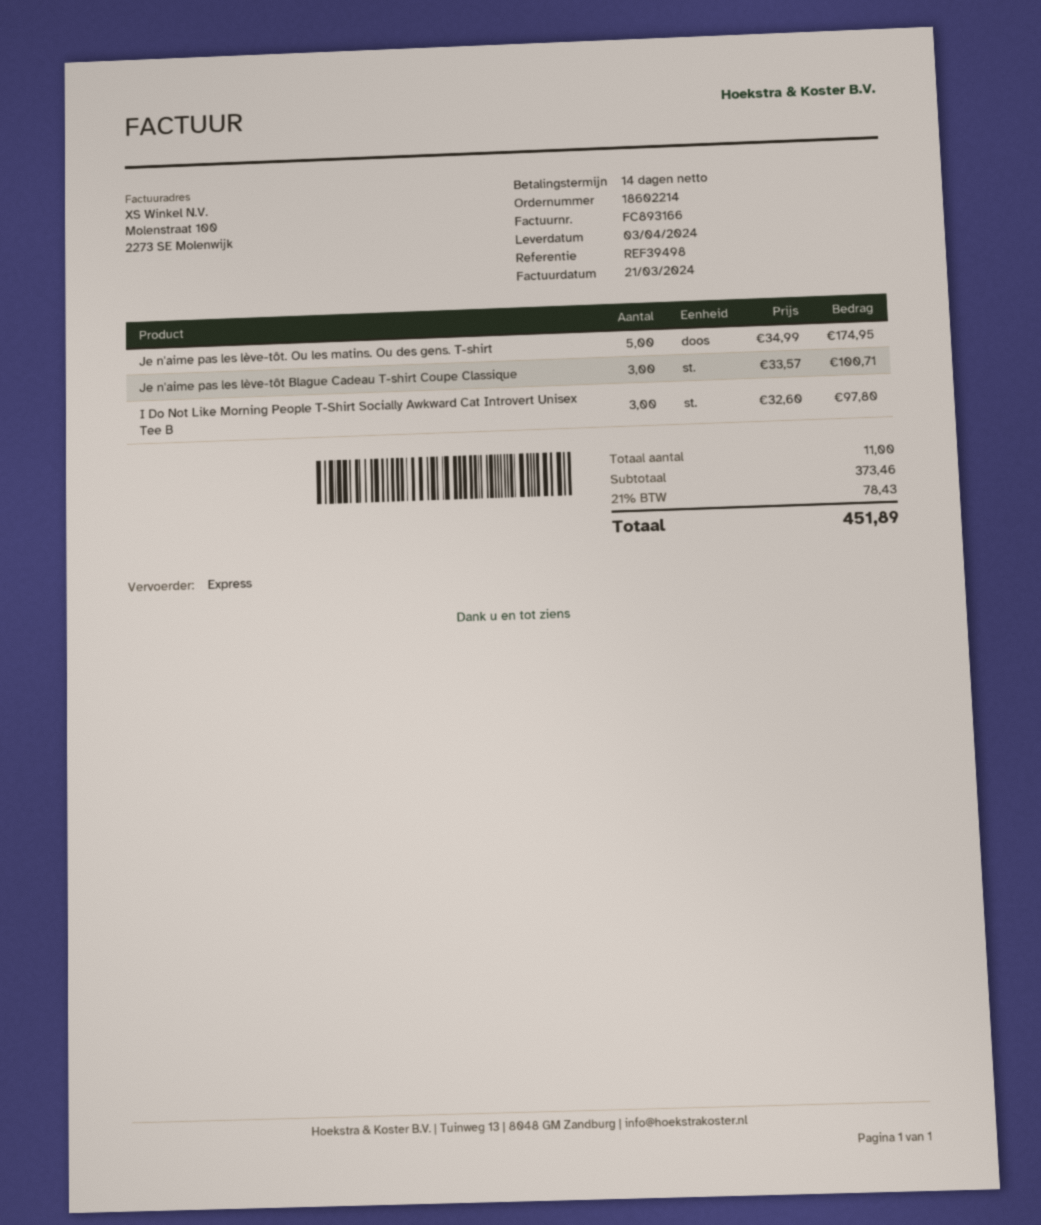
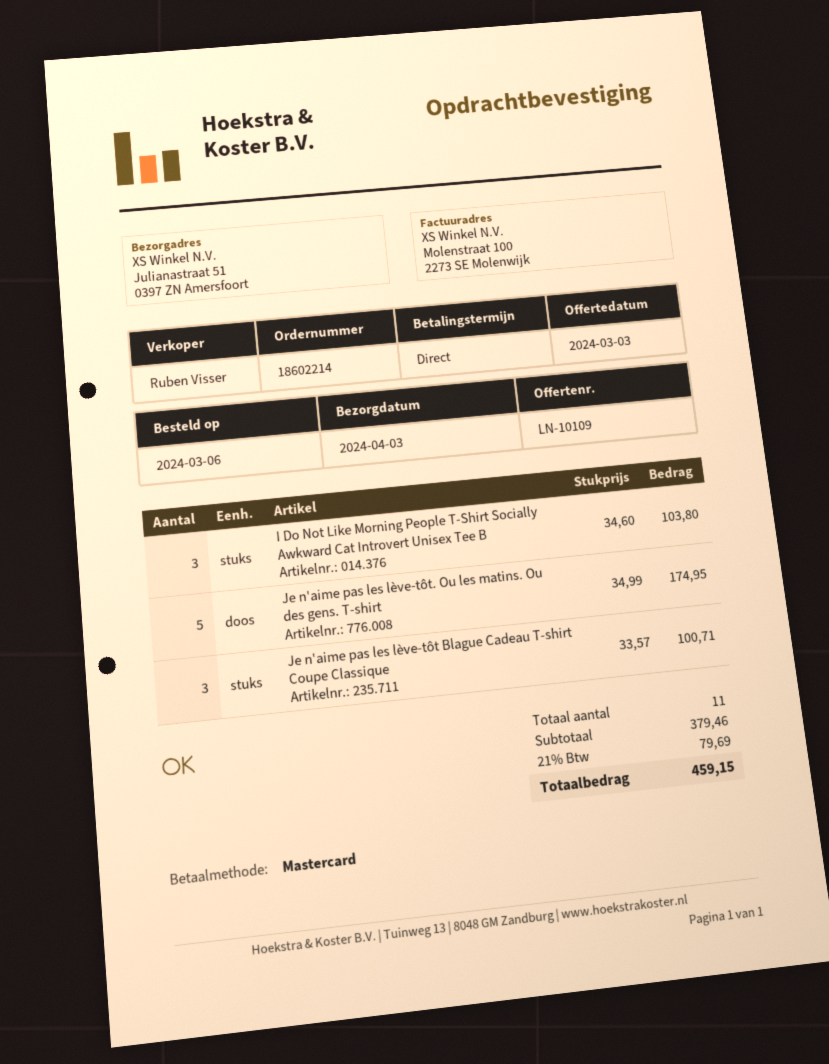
payment terms: 14 days -> on receipt
I Do Not Like Morning People T-Shirt Socially Awkward Cat Introvert Unisex Tee B: 3 x 32.60 = 97.80 -> 3 x 34.60 = 103.80
subtotal: 373.46 -> 379.46
tax: 21% = 78.43 -> 21% = 79.69
total: 451.89 -> 459.15

